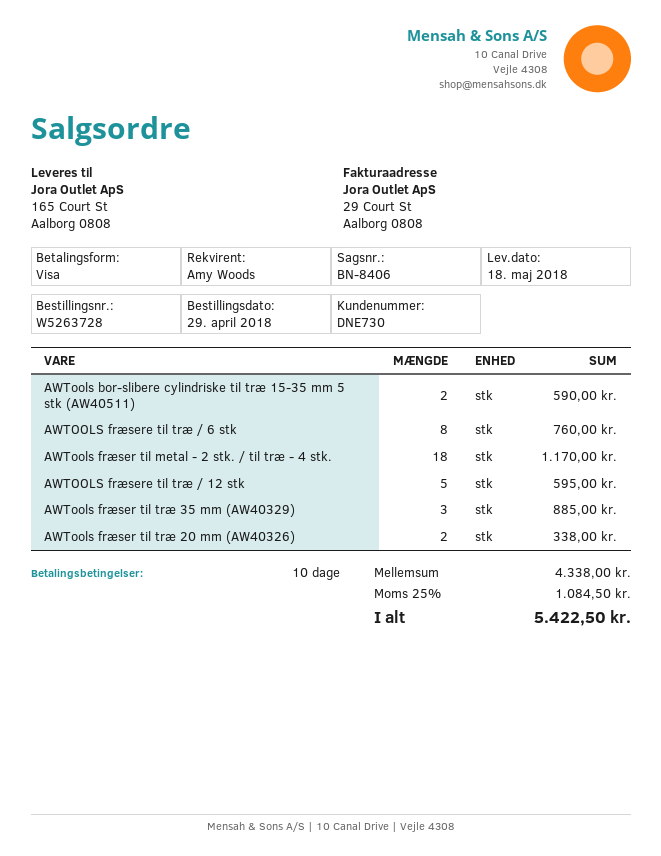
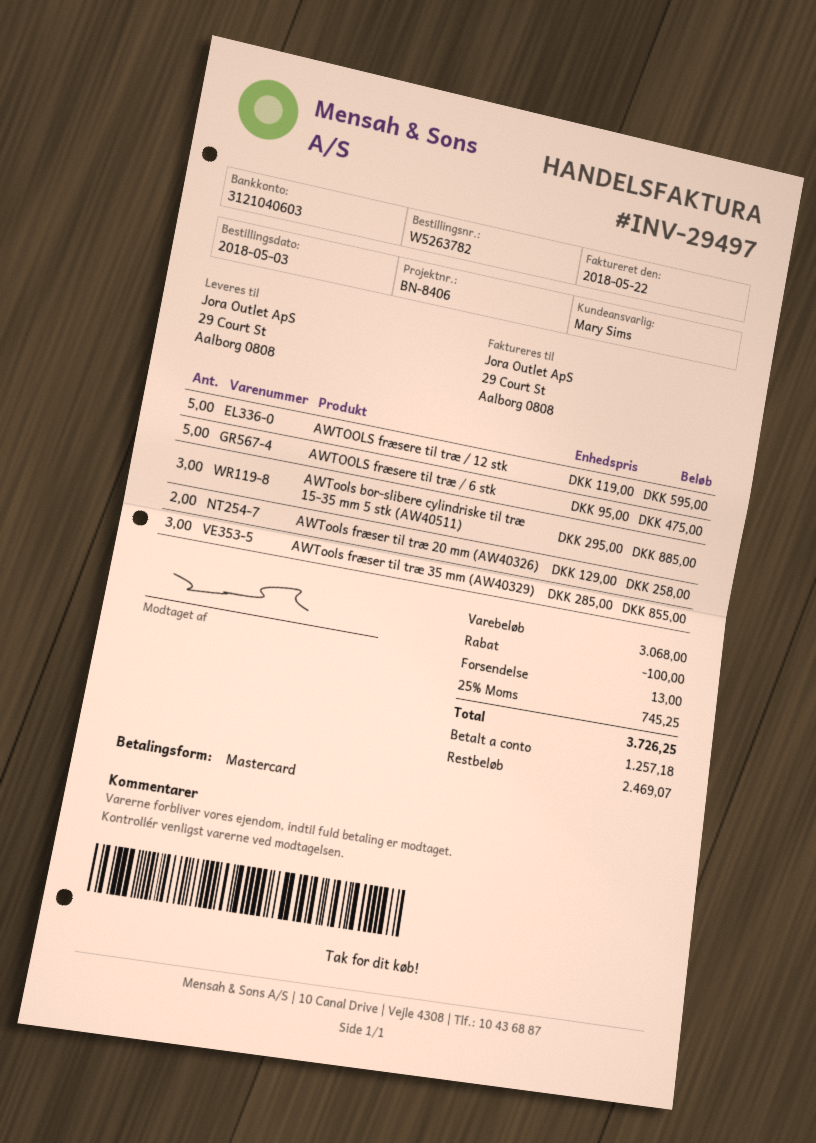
order number: W5263728 -> W5263782
order date: 2018-04-29 -> 2018-05-03
payment method: Visa -> Mastercard
ship to: 165 Court St, Aalborg 0808 -> 29 Court St, Aalborg 0808
AWTools bor-slibere cylindriske til træ 15-35 mm 5 stk (AW40511): 2 for 590.00 -> 3 for 885.00
AWTOOLS fræsere til træ / 6 stk: 8 for 760.00 -> 5 for 475.00
AWTools fræser til metal - 2 stk. / til træ - 4 stk.: 18 for 1170.00 -> none
AWTools fræser til træ 35 mm (AW40329): 3 for 885.00 -> 3 for 855.00
AWTools fræser til træ 20 mm (AW40326): 2 for 338.00 -> 2 for 258.00
subtotal: 4338.00 -> 3068.00
discount: none -> 100.00
shipping: none -> 13.00
tax: 25% = 1084.50 -> 25% = 745.25
total: 5422.50 -> 3726.25

